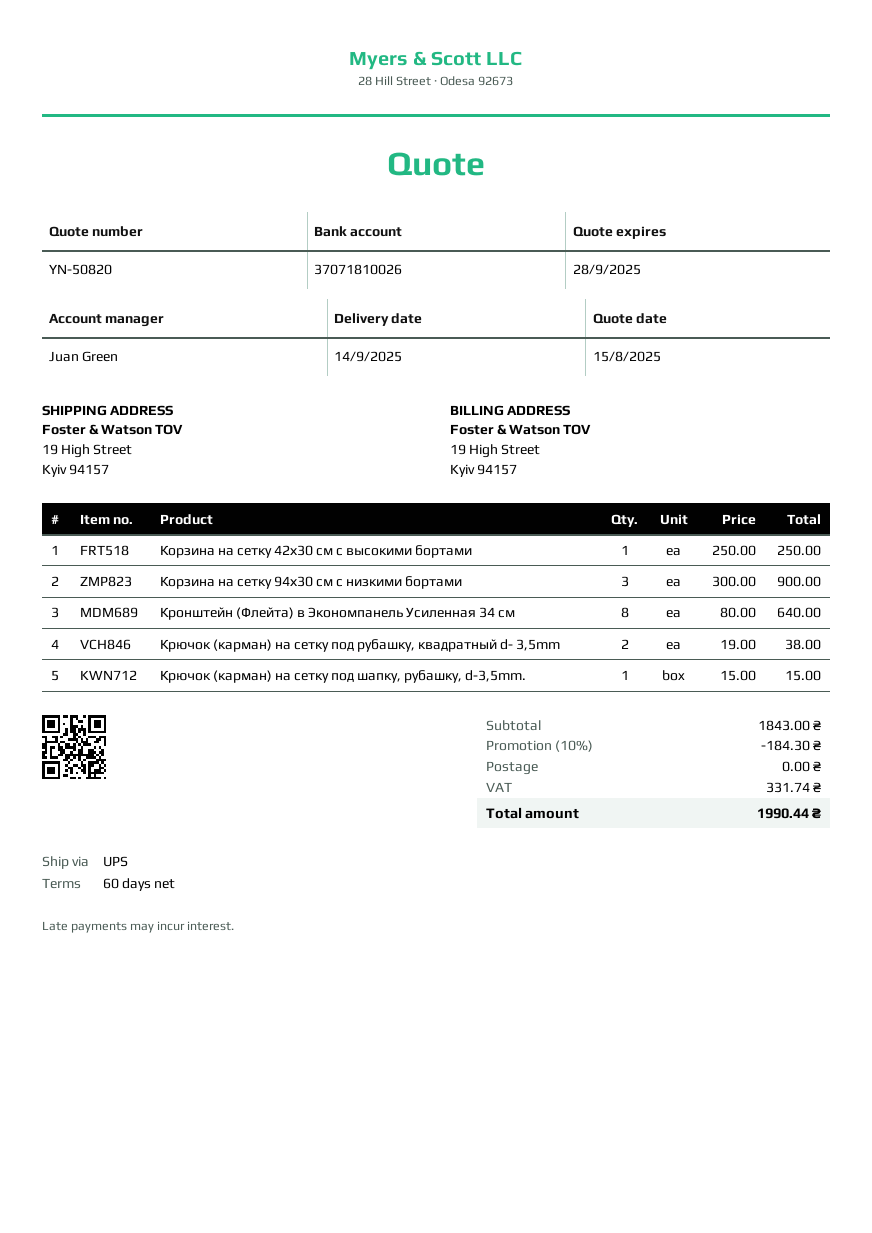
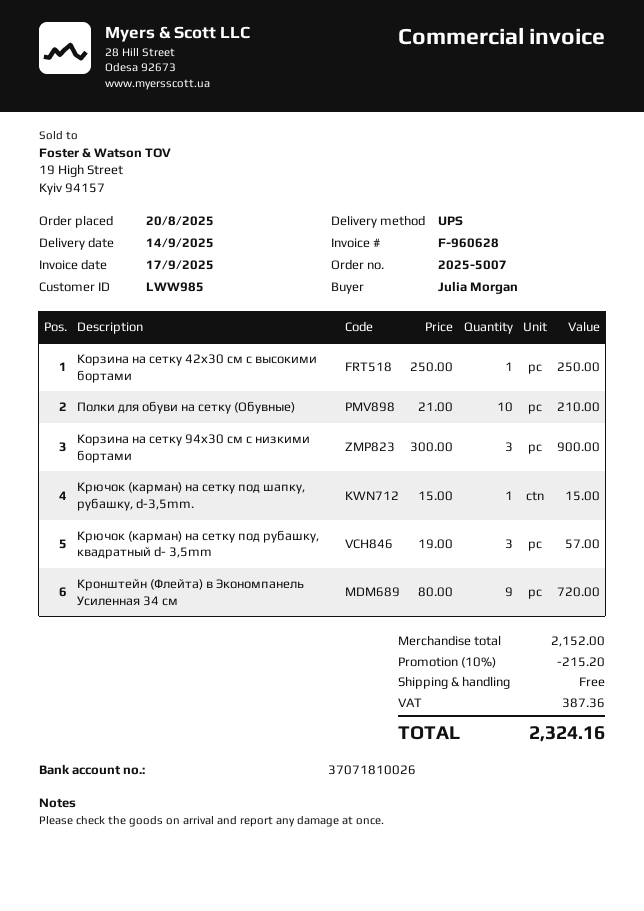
Кронштейн (Флейта) в Экономпанель Усиленная 34 см: 8 x 80.00 = 640.00 -> 9 x 80.00 = 720.00
Крючок (карман) на сетку под рубашку, квадратный d- 3,5mm: 2 x 19.00 = 38.00 -> 3 x 19.00 = 57.00
Полки для обуви на сетку (Обувные): none -> 10 x 21.00 = 210.00
subtotal: 1843.00 -> 2152.00
discount: 10% = 184.30 -> 10% = 215.20
tax: 331.74 -> 387.36
total: 1990.44 -> 2324.16

